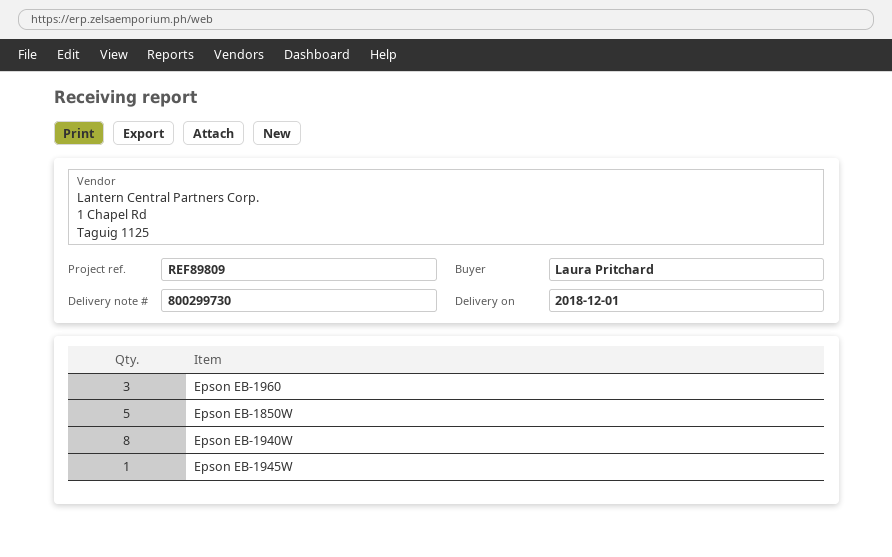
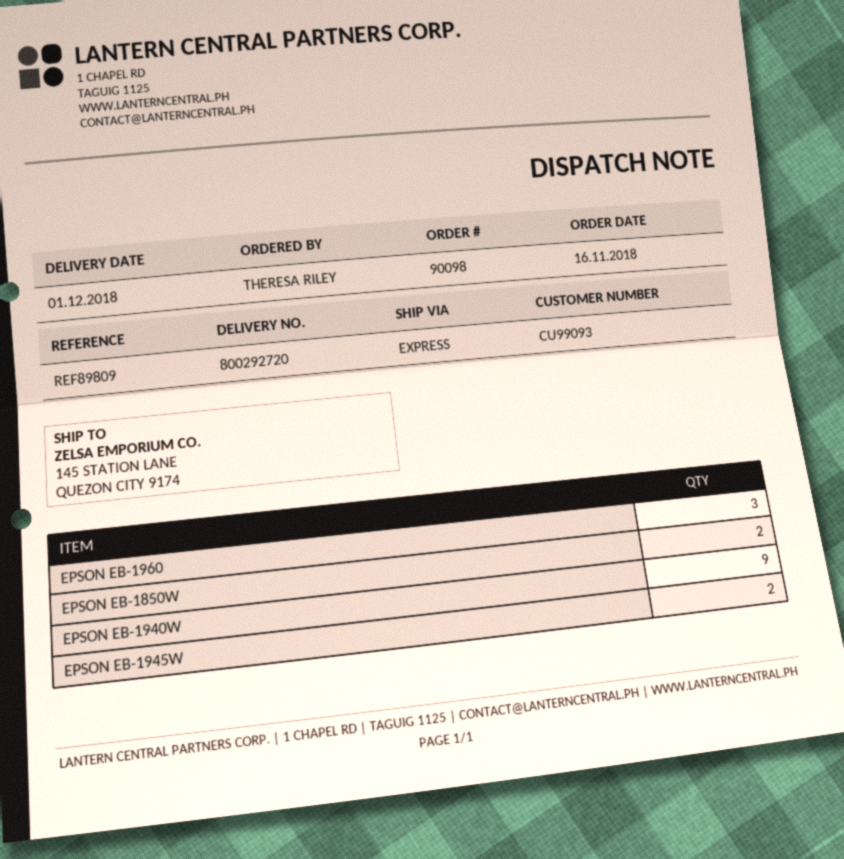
delivery note number: 800299730 -> 800292720
ordered by: Laura Pritchard -> THERESA RILEY
Epson EB-1850W: 5 -> 2
Epson EB-1940W: 8 -> 9
Epson EB-1945W: 1 -> 2

